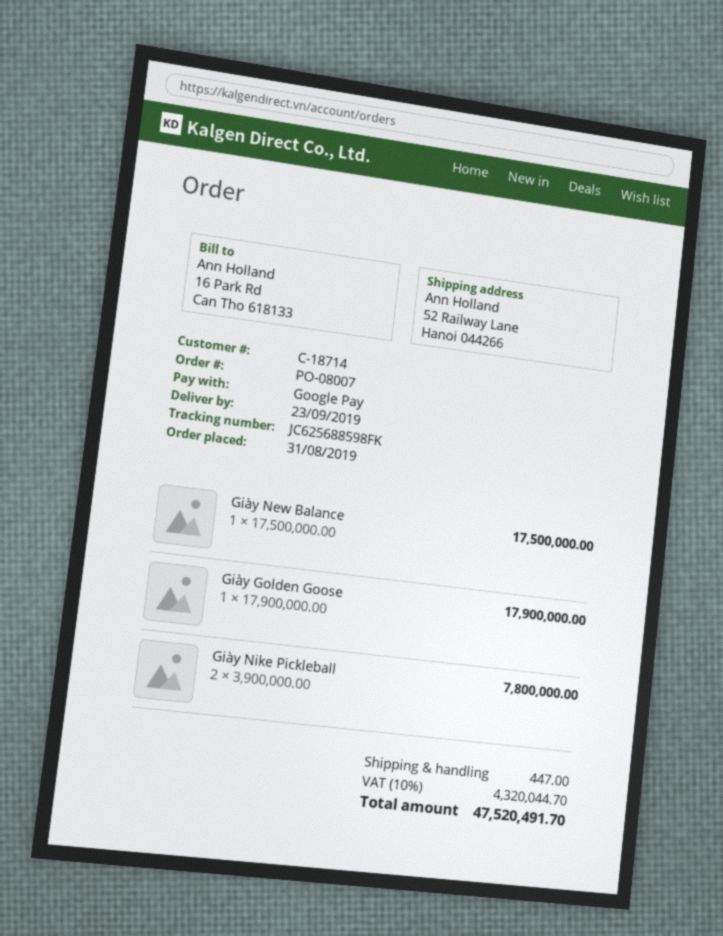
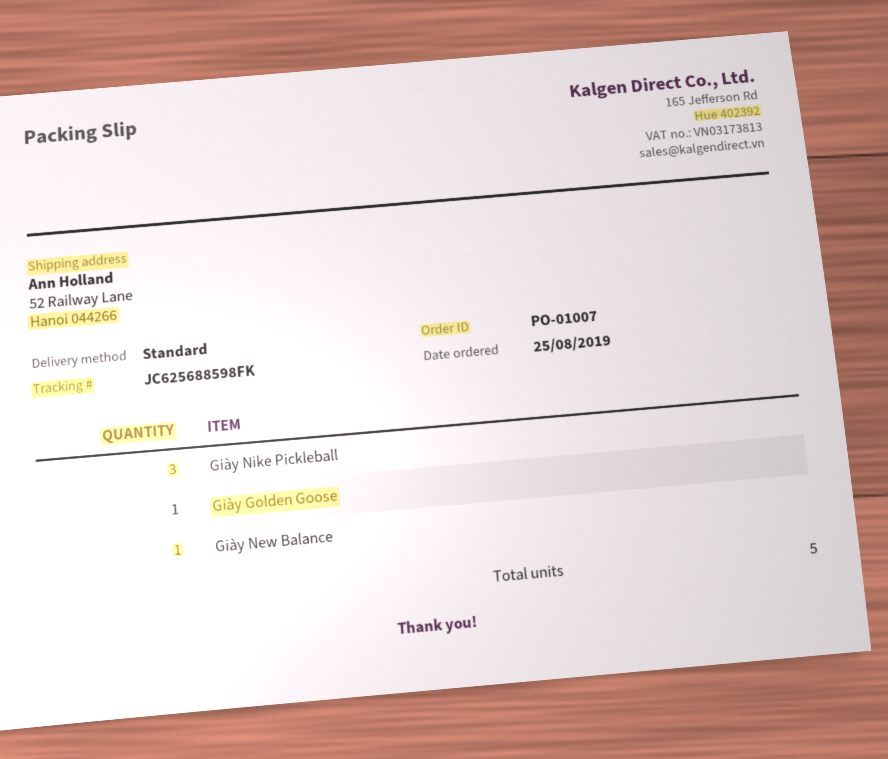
order number: PO-08007 -> PO-01007
order date: 2019-08-31 -> 2019-08-25
Giày Nike Pickleball: 2 -> 3

